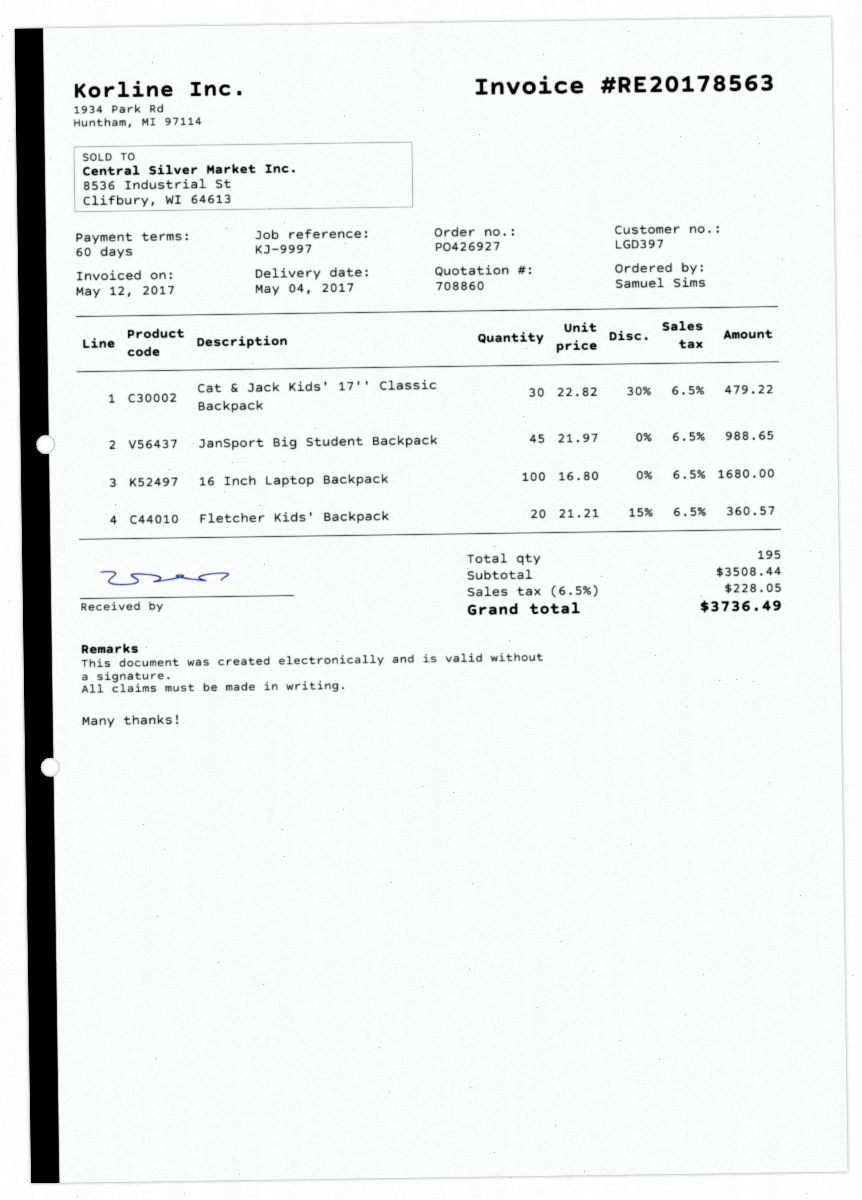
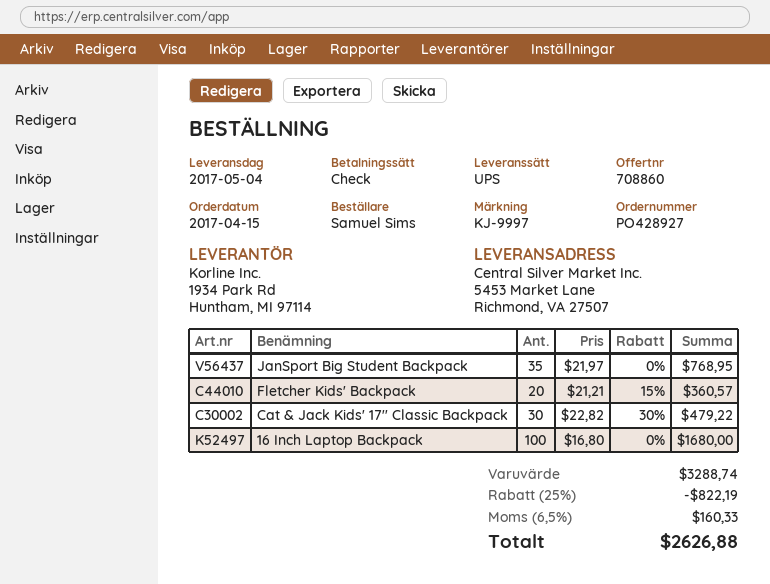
order number: PO426927 -> PO428927
JanSport Big Student Backpack: 45 x 21.97 = 988.65 -> 35 x 21.97 = 768.95
subtotal: 3508.44 -> 3288.74
discount: none -> 25% = 822.19
tax: 6.5% = 228.05 -> 6.5% = 160.33
total: 3736.49 -> 2626.88

